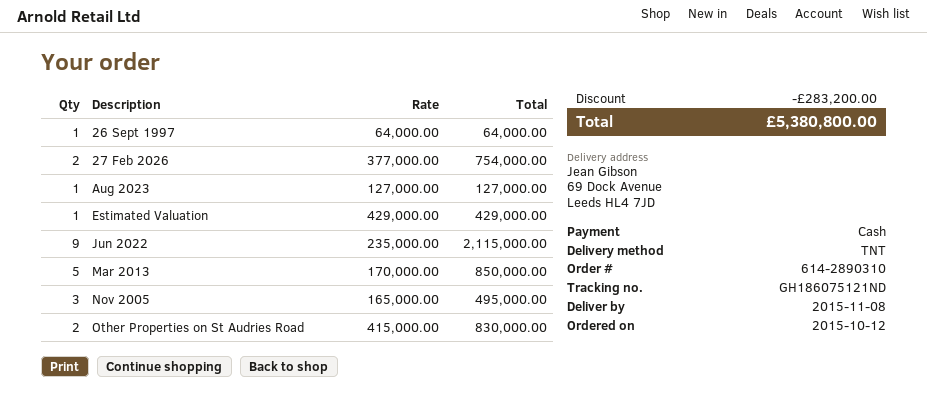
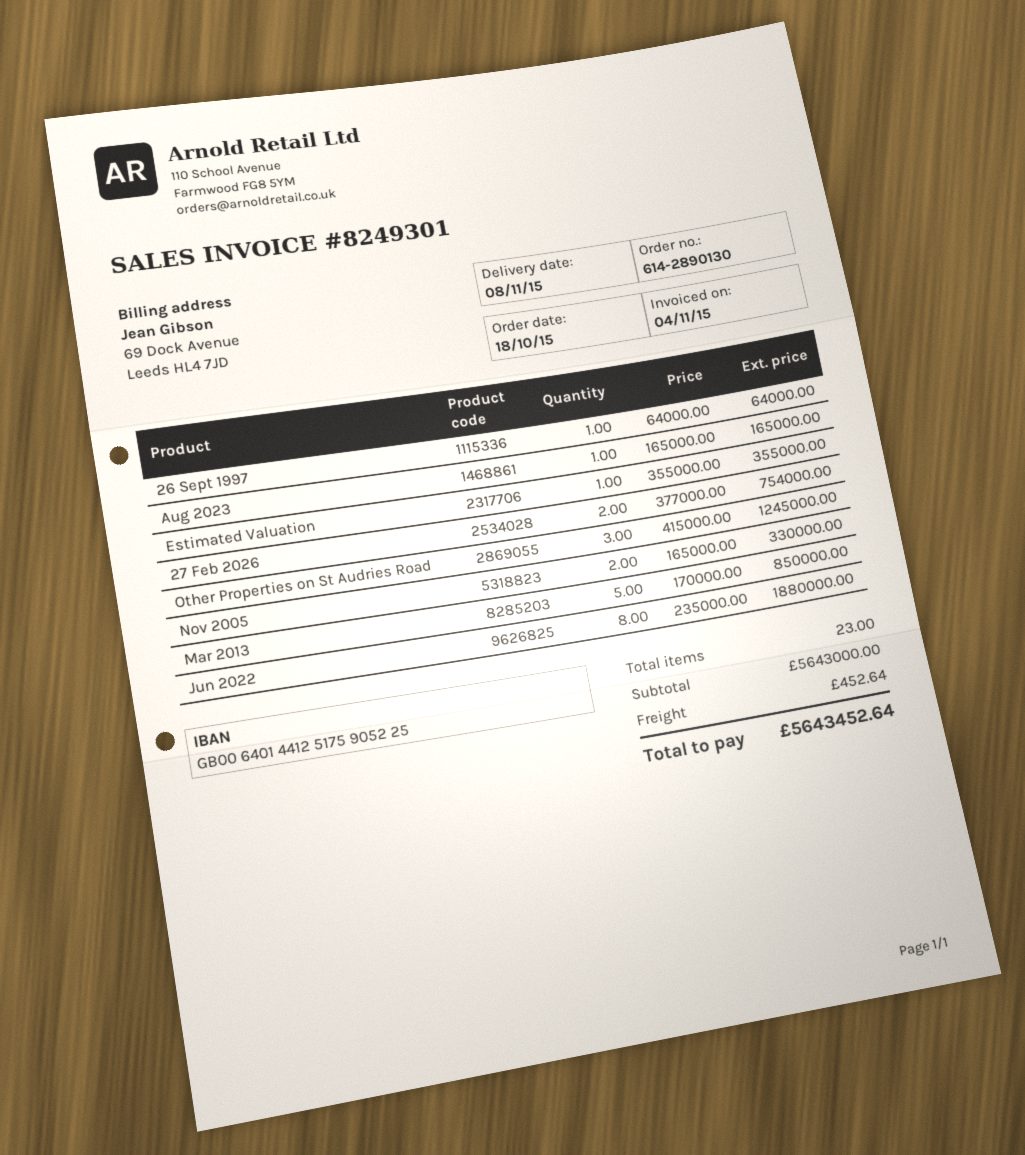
order number: 614-2890310 -> 614-2890130
order date: 2015-10-12 -> 2015-10-18
Aug 2023: 1 x 127000.00 = 127000.00 -> 1 x 165000.00 = 165000.00
Estimated Valuation: 1 x 429000.00 = 429000.00 -> 1 x 355000.00 = 355000.00
Jun 2022: 9 x 235000.00 = 2115000.00 -> 8 x 235000.00 = 1880000.00
Nov 2005: 3 x 165000.00 = 495000.00 -> 2 x 165000.00 = 330000.00
Other Properties on St Audries Road: 2 x 415000.00 = 830000.00 -> 3 x 415000.00 = 1245000.00
discount: 283200.00 -> none
shipping: none -> 452.64
total: 5380800.00 -> 5643452.64

